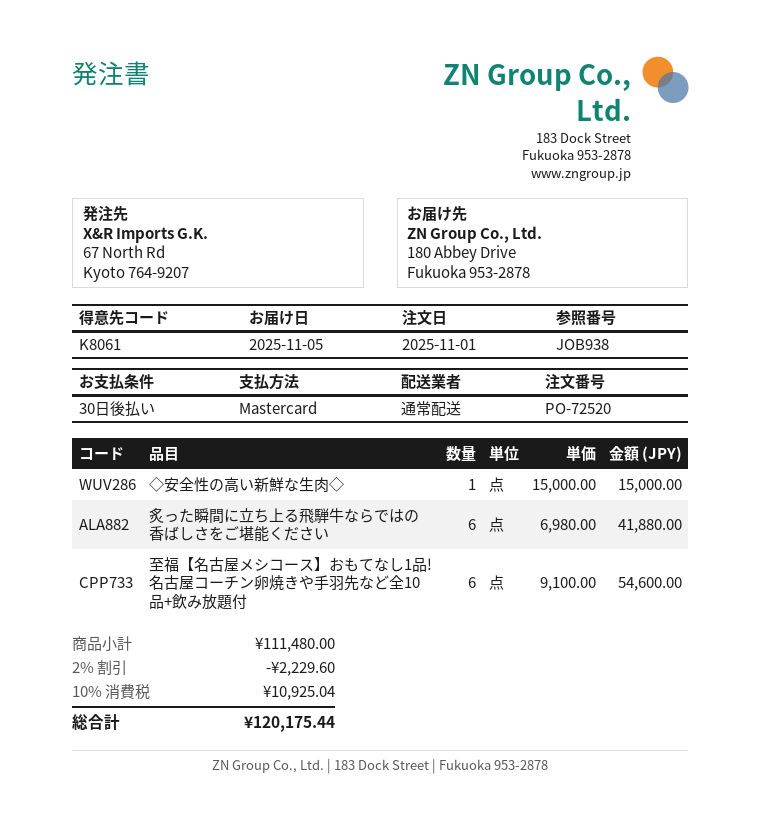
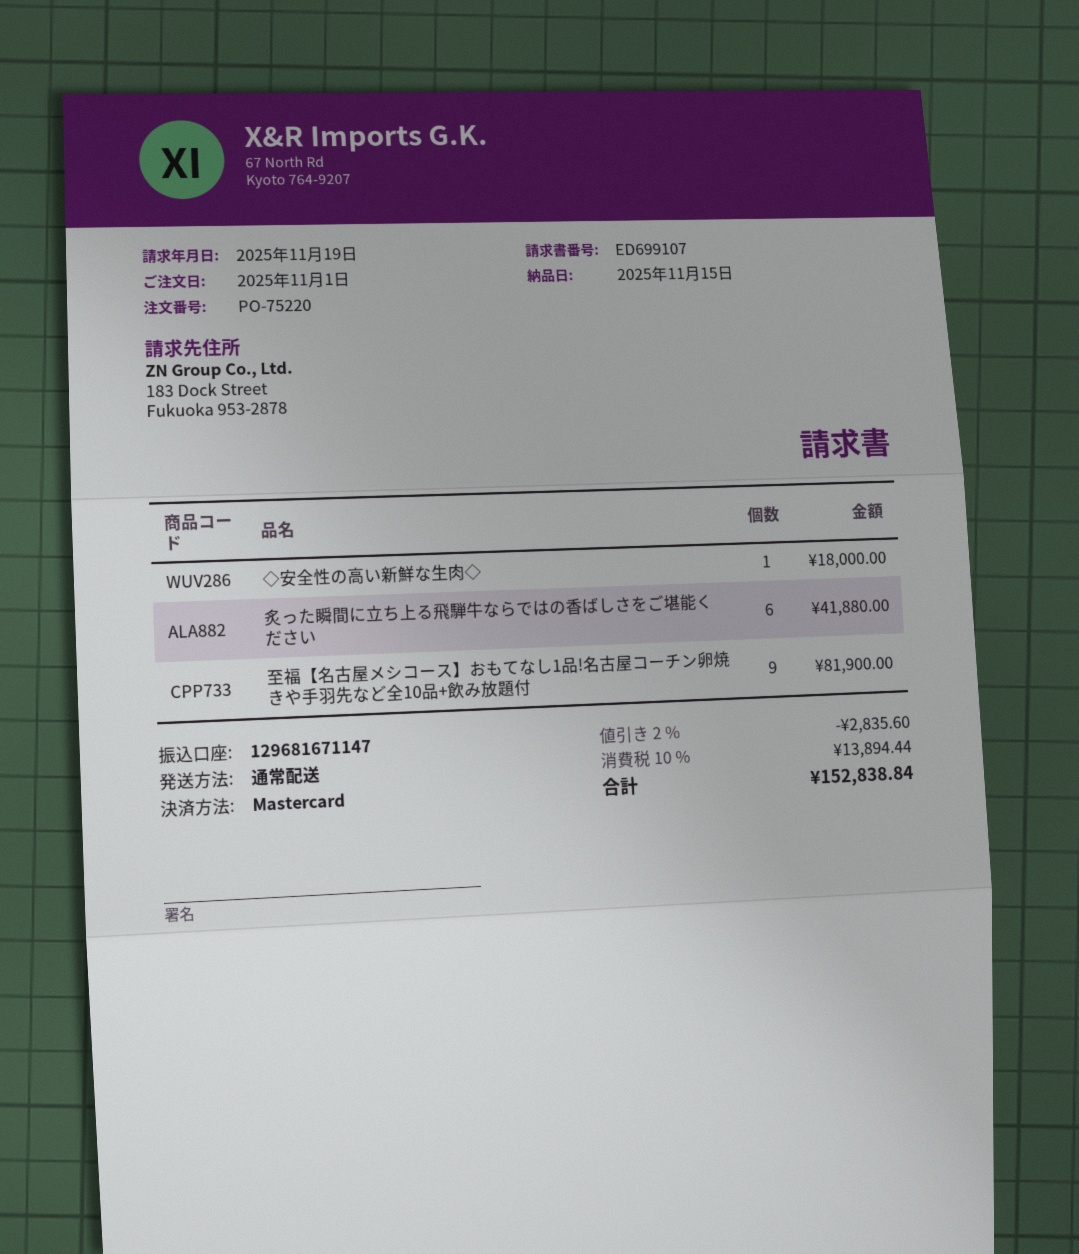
order number: PO-72520 -> PO-75220
delivery date: 2025-11-05 -> 2025-11-15
◇安全性の高い新鮮な生肉◇: 1 for 15000.00 -> 1 for 18000.00
至福【名古屋メシコース】おもてなし1品!名古屋コーチン卵焼きや手羽先など全10品+飲み放題付: 6 for 54600.00 -> 9 for 81900.00
discount: 2% = 2229.60 -> 2% = 2835.60
tax: 10% = 10925.04 -> 10% = 13894.44
total: 120175.44 -> 152838.84

